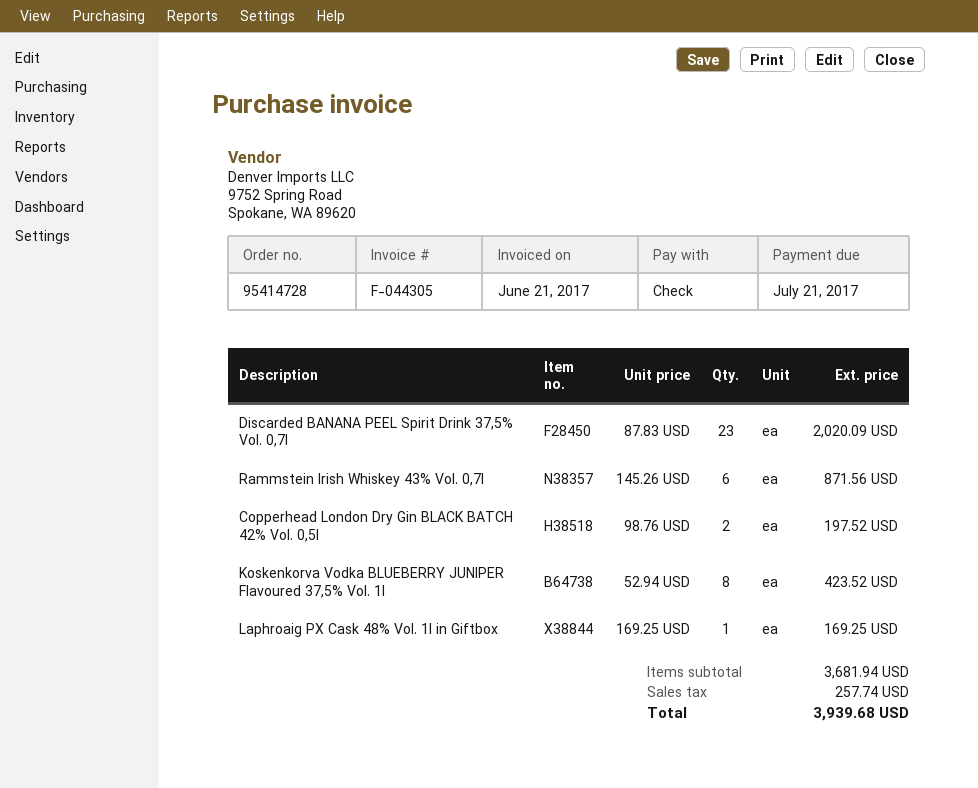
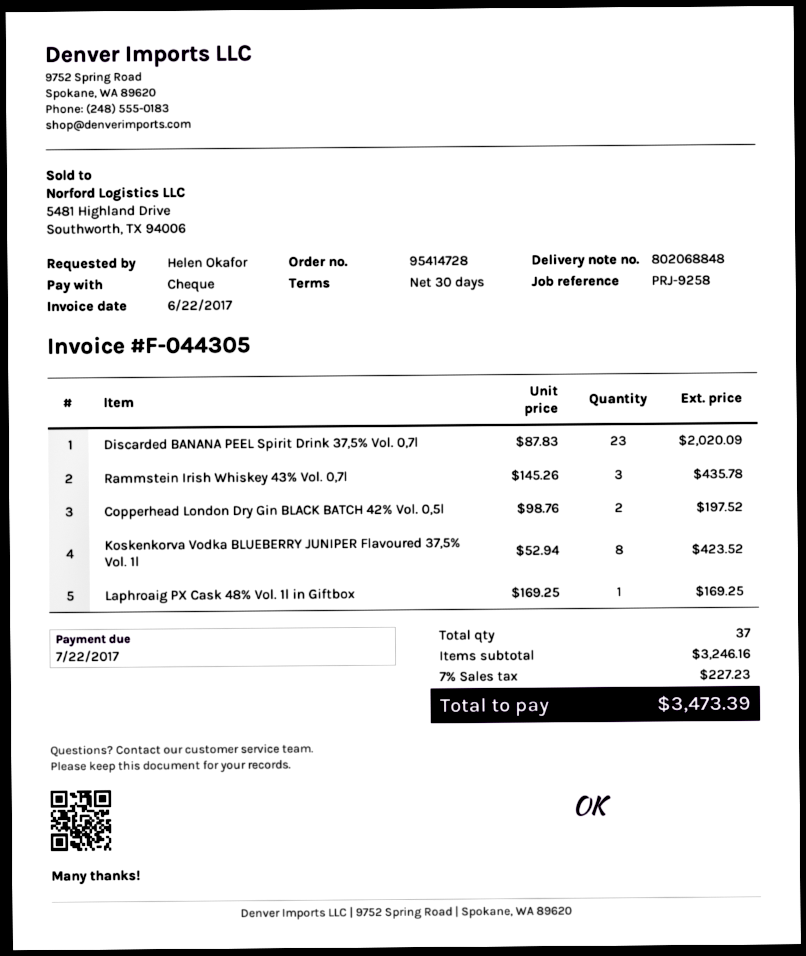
invoice date: 2017-06-21 -> 2017-06-22
due date: 2017-07-21 -> 2017-07-22
Rammstein Irish Whiskey 43% Vol. 0,7l: 6 x 145.26 = 871.56 -> 3 x 145.26 = 435.78
subtotal: 3681.94 -> 3246.16
tax: 257.74 -> 227.23
total: 3939.68 -> 3473.39

